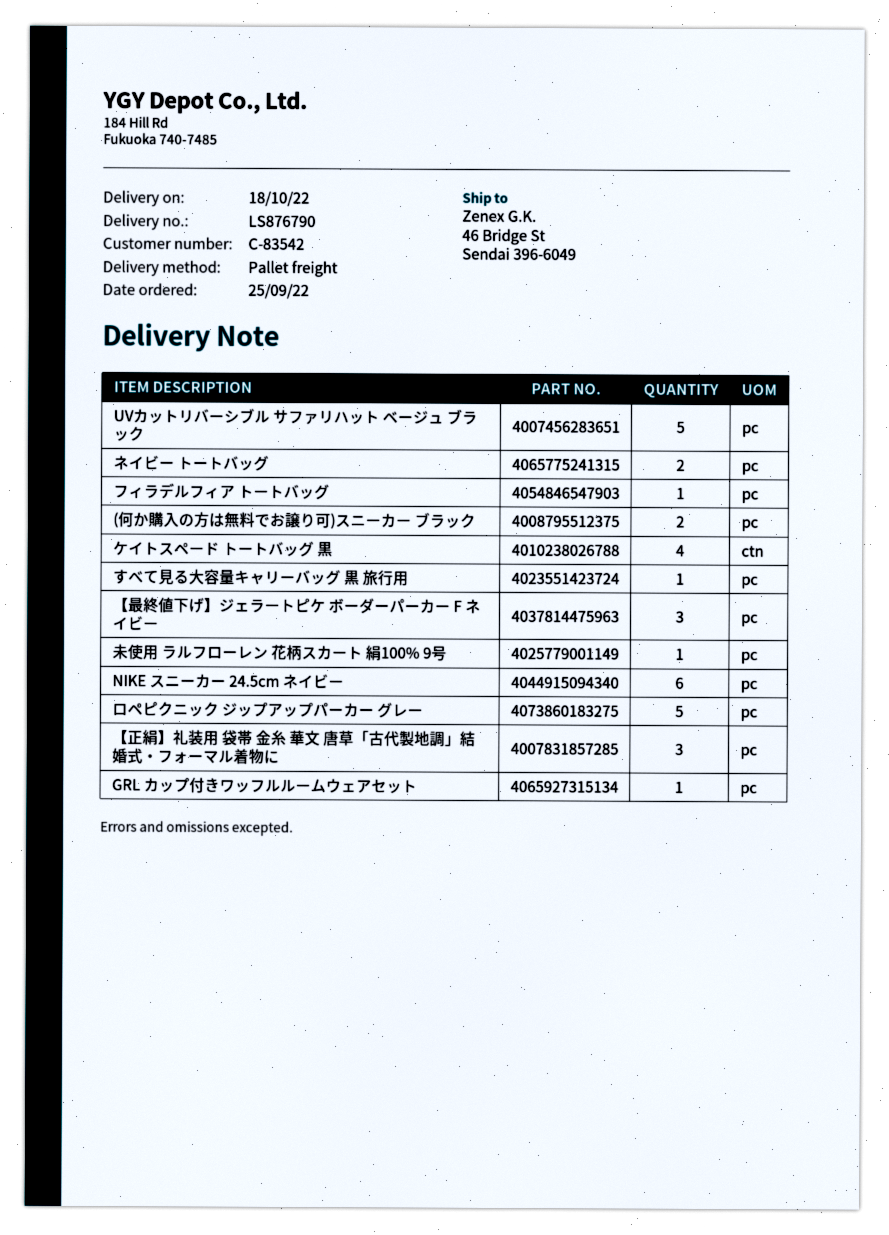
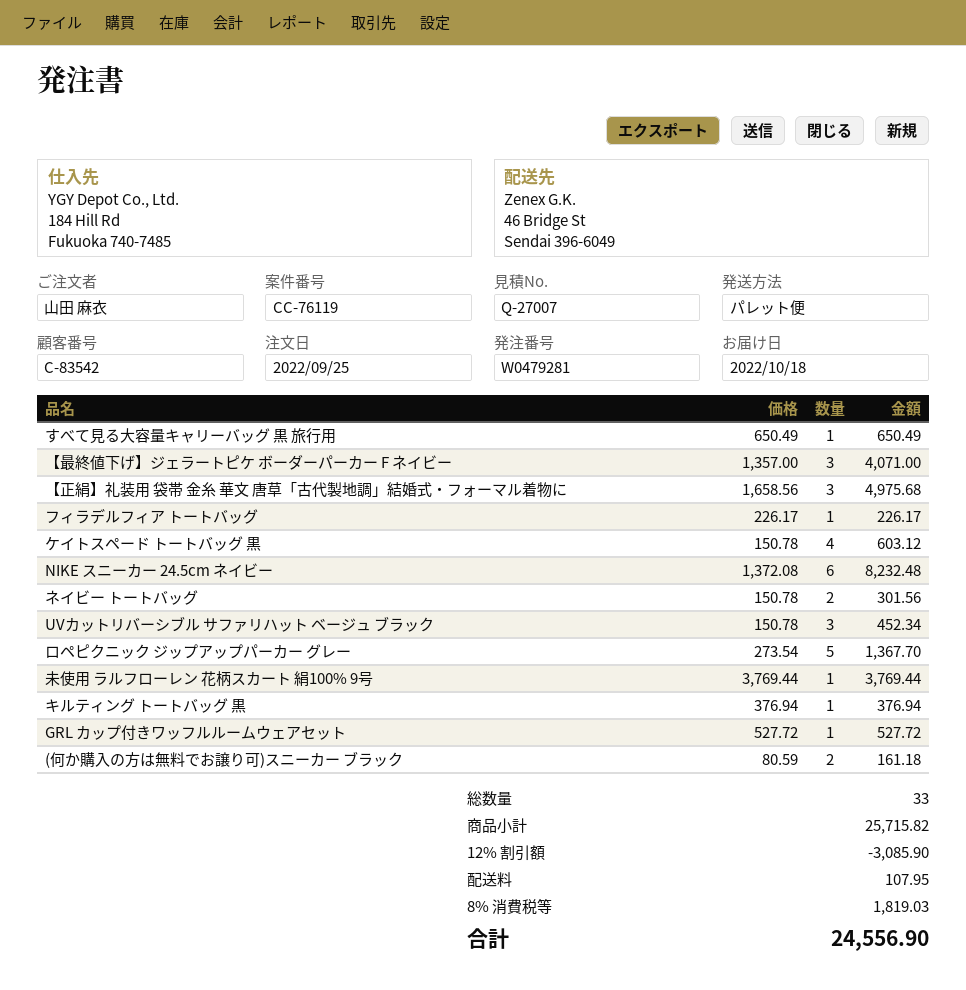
UVカットリバーシブル サファリハット ベージュ ブラック: 5 -> 3
キルティング トートバッグ 黒: none -> 1

